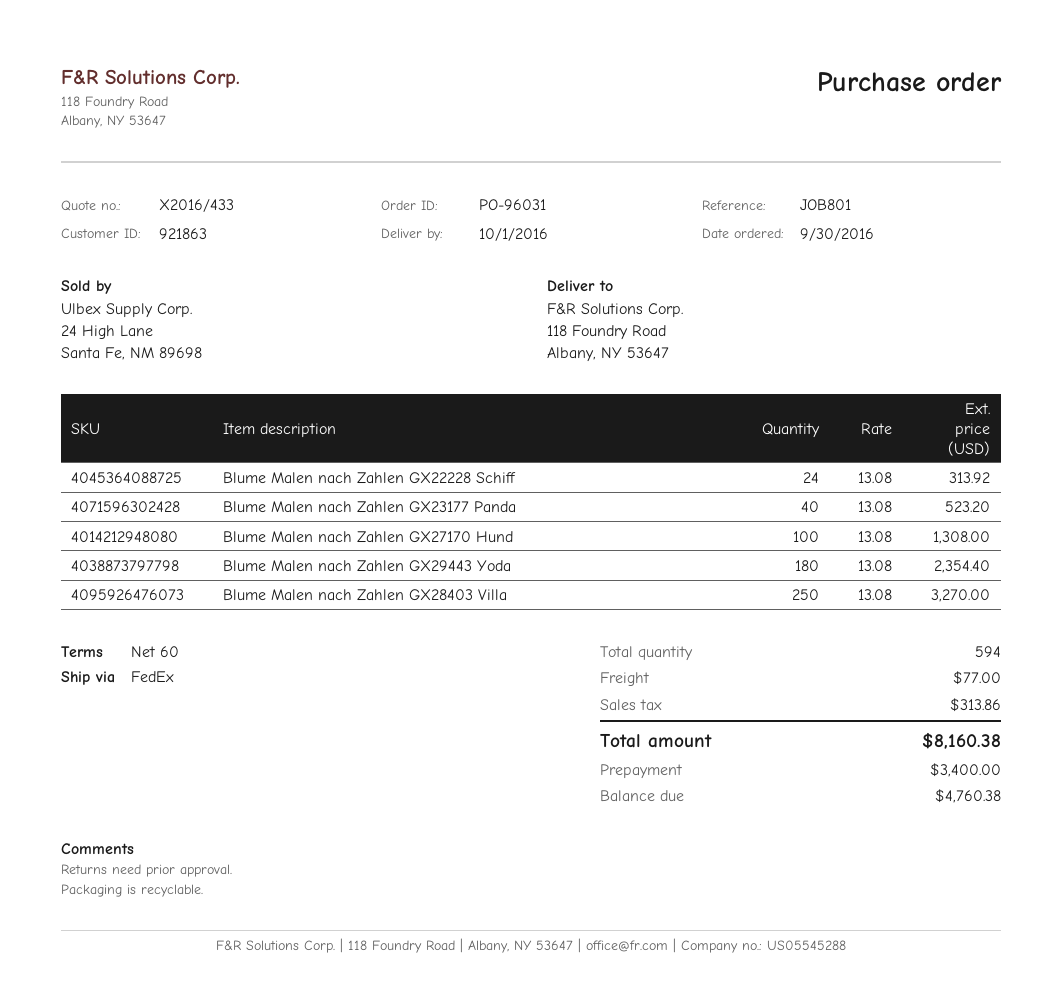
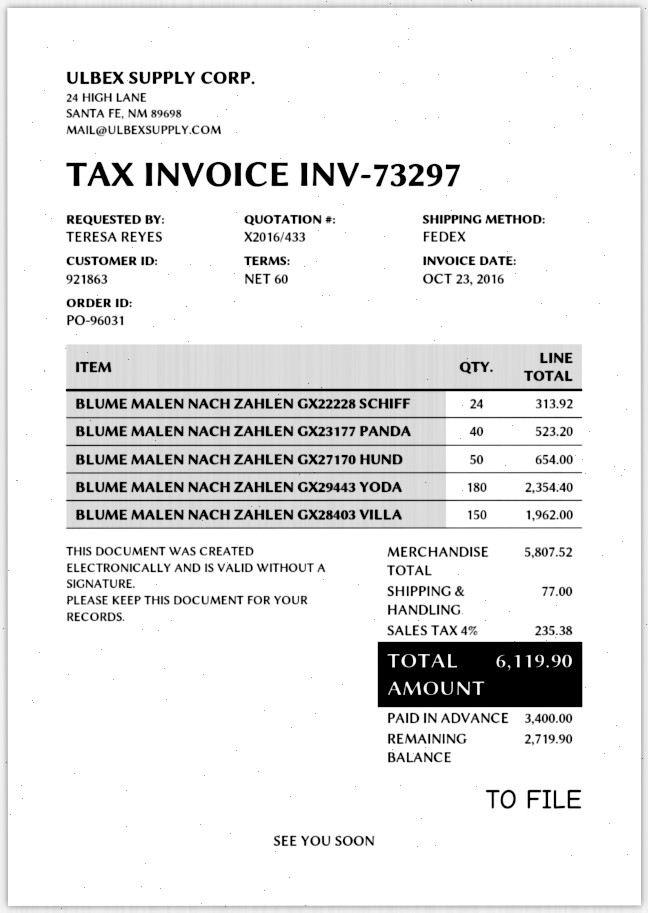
Blume Malen nach Zahlen GX27170 Hund: 100 for 1308.00 -> 50 for 654.00
Blume Malen nach Zahlen GX28403 Villa: 250 for 3270.00 -> 150 for 1962.00
tax: 313.86 -> 235.38
total: 8160.38 -> 6119.90
balance: 4760.38 -> 2719.90

